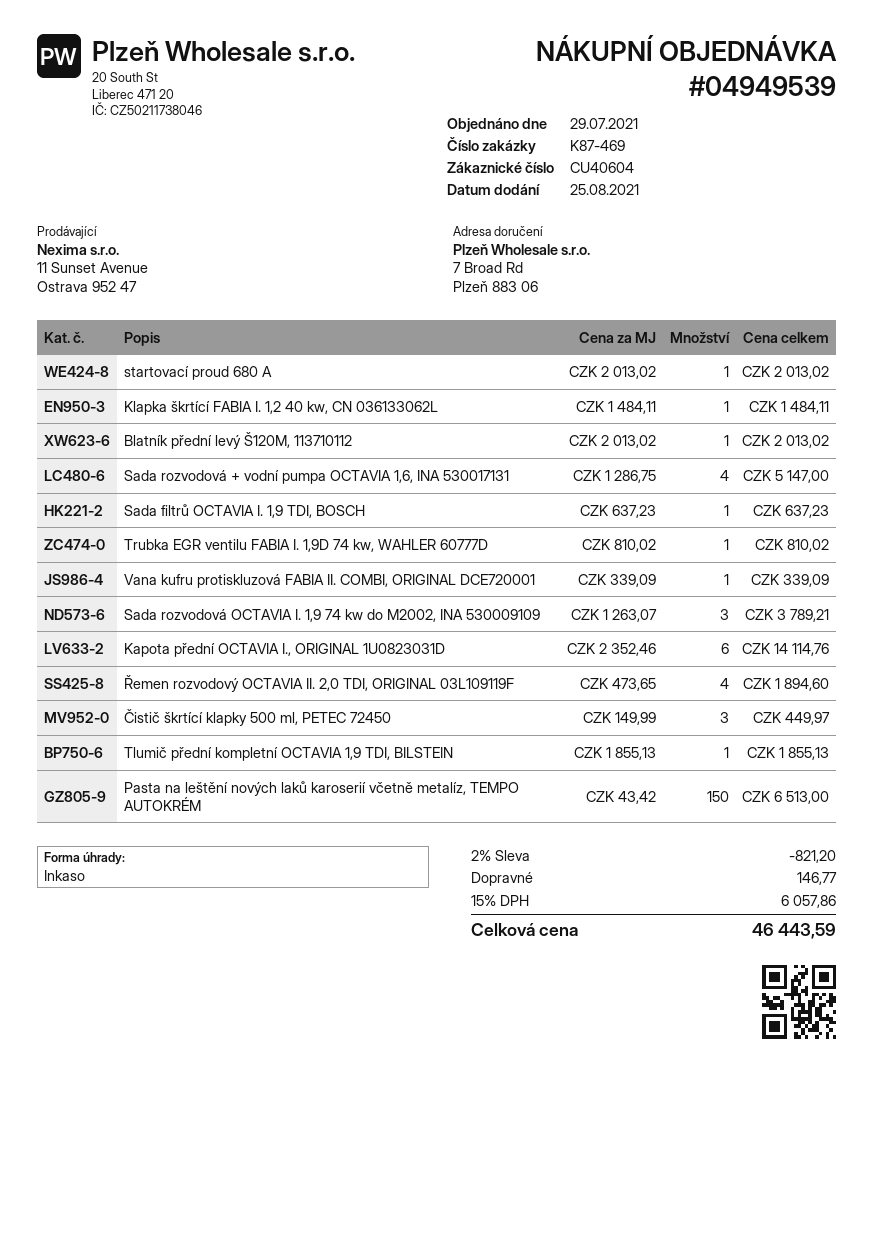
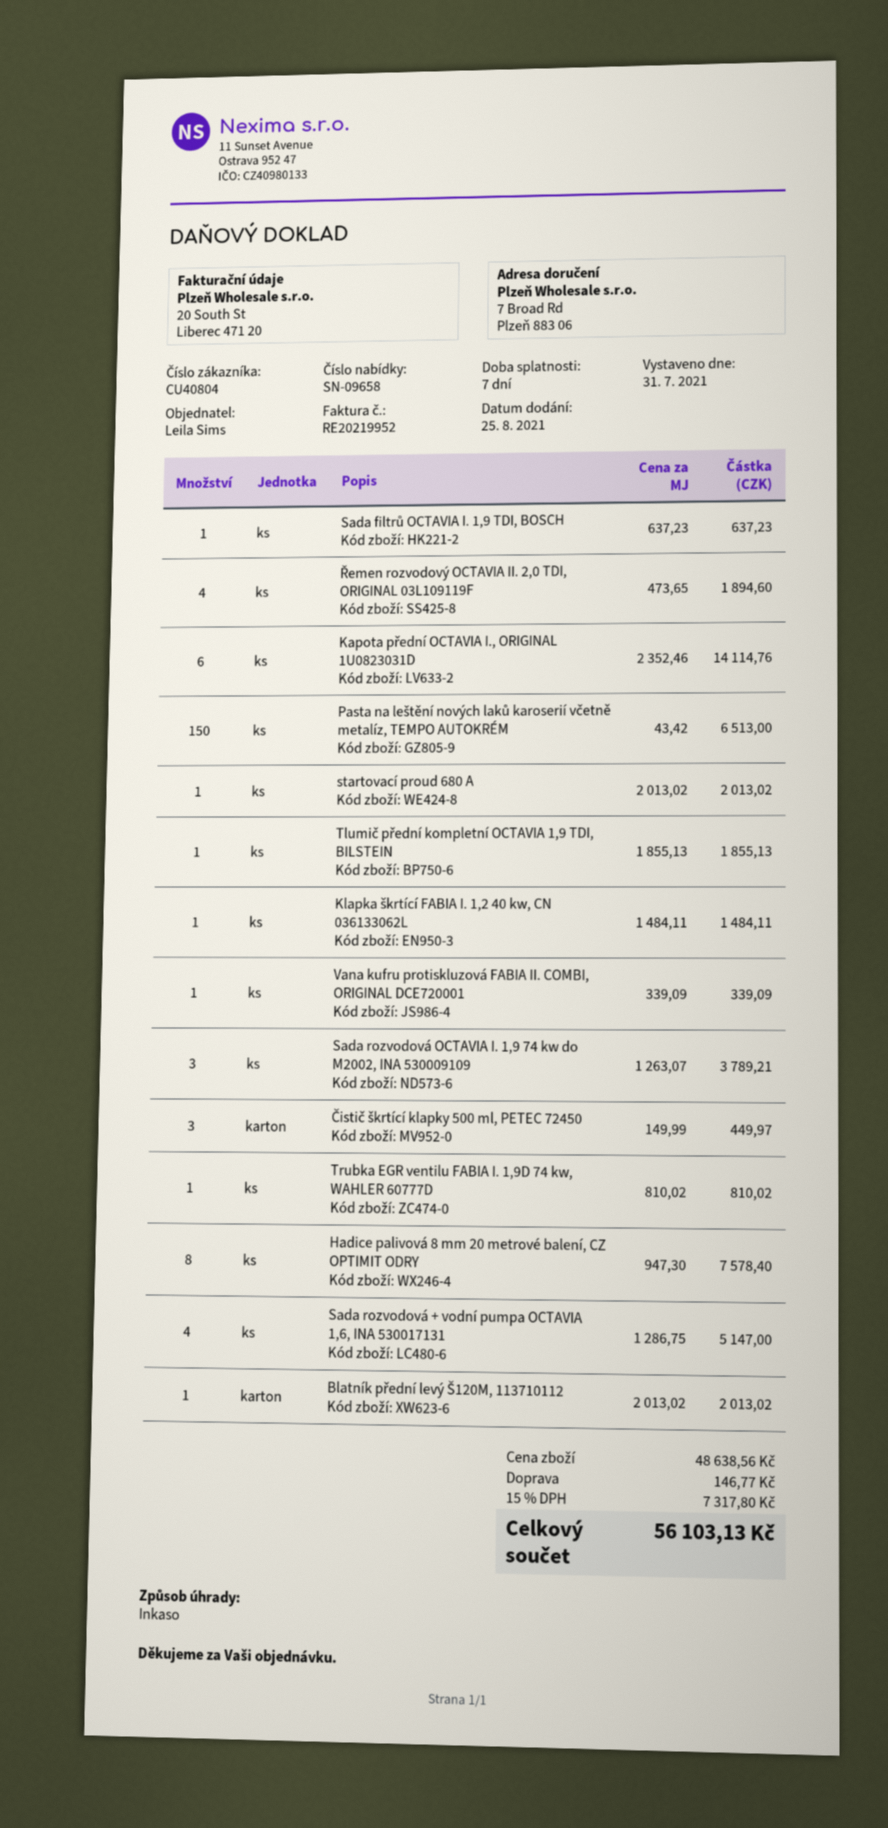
customer number: CU40604 -> CU40804
Hadice palivová 8 mm 20 metrové balení, CZ OPTIMIT ODRY: none -> 8 x 947.30 = 7578.40
discount: 2% = 821.20 -> none
tax: 15% = 6057.86 -> 15% = 7317.80
total: 46443.59 -> 56103.13

